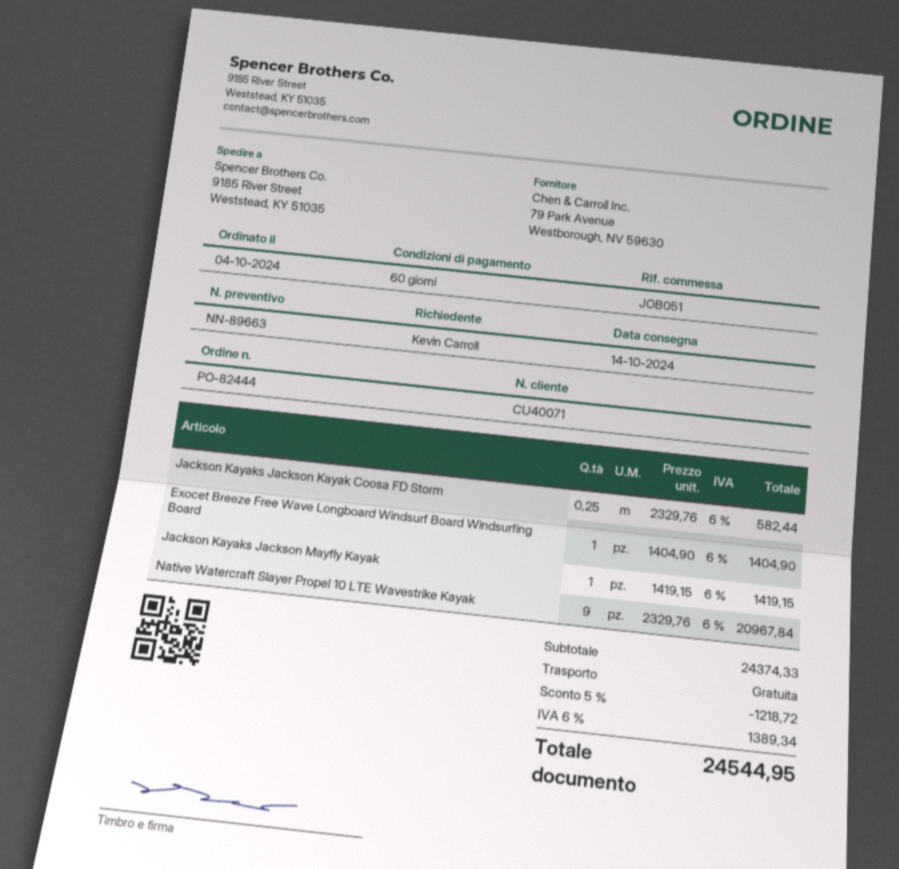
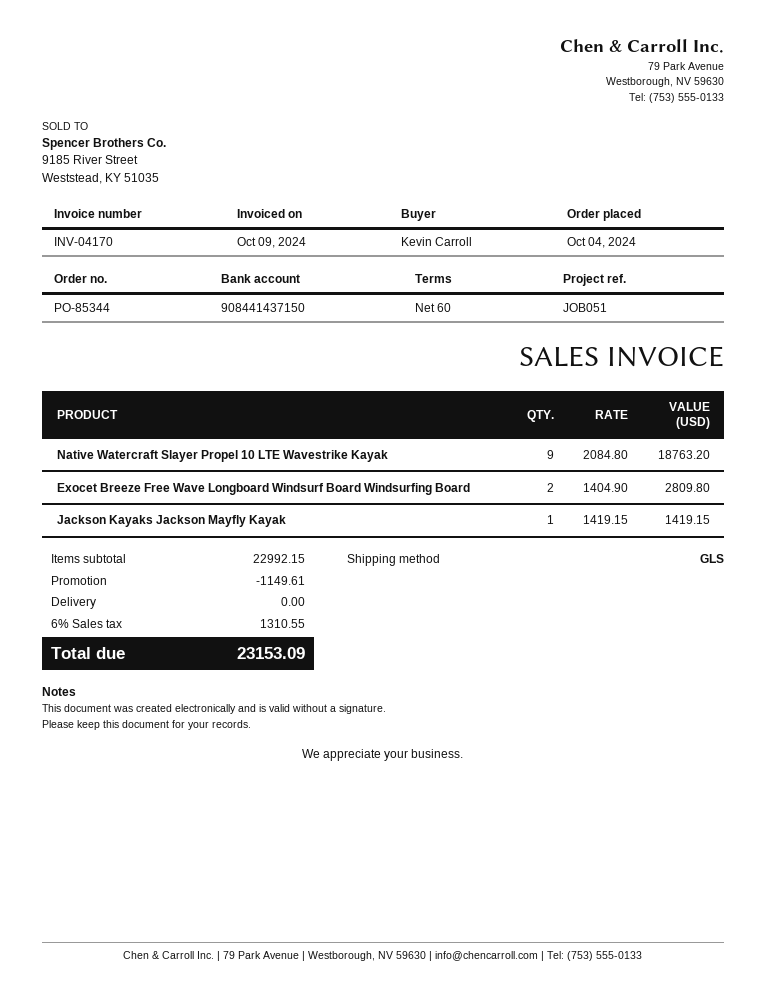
order number: PO-82444 -> PO-85344
Jackson Kayaks Jackson Kayak Coosa FD Storm: 0.25 x 2329.76 = 582.44 -> none
Exocet Breeze Free Wave Longboard Windsurf Board Windsurfing Board: 1 x 1404.90 = 1404.90 -> 2 x 1404.90 = 2809.80
Native Watercraft Slayer Propel 10 LTE Wavestrike Kayak: 9 x 2329.76 = 20967.84 -> 9 x 2084.80 = 18763.20
subtotal: 24374.33 -> 22992.15
discount: 1218.72 -> 1149.61
tax: 6% = 1389.34 -> 6% = 1310.55
total: 24544.95 -> 23153.09

